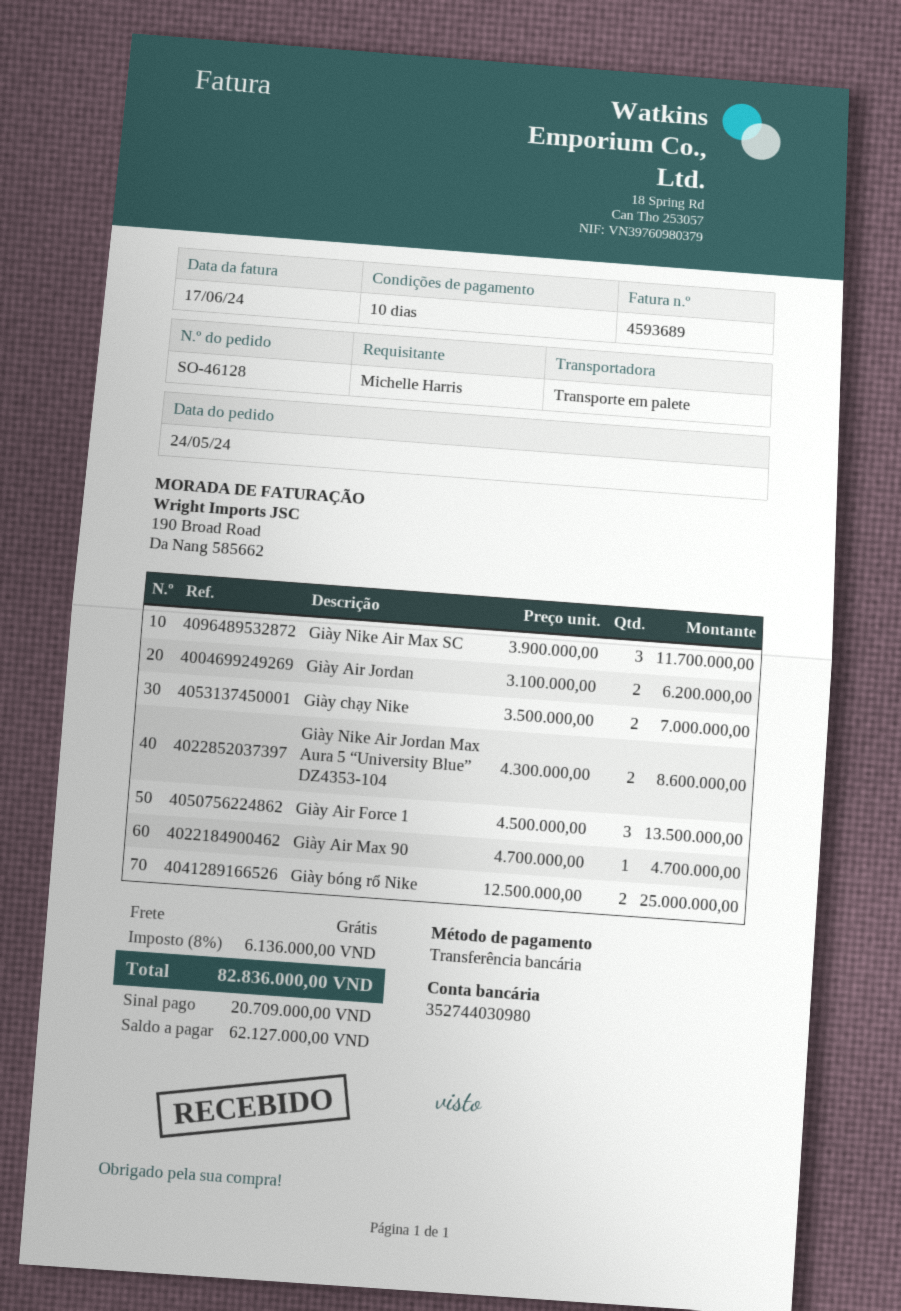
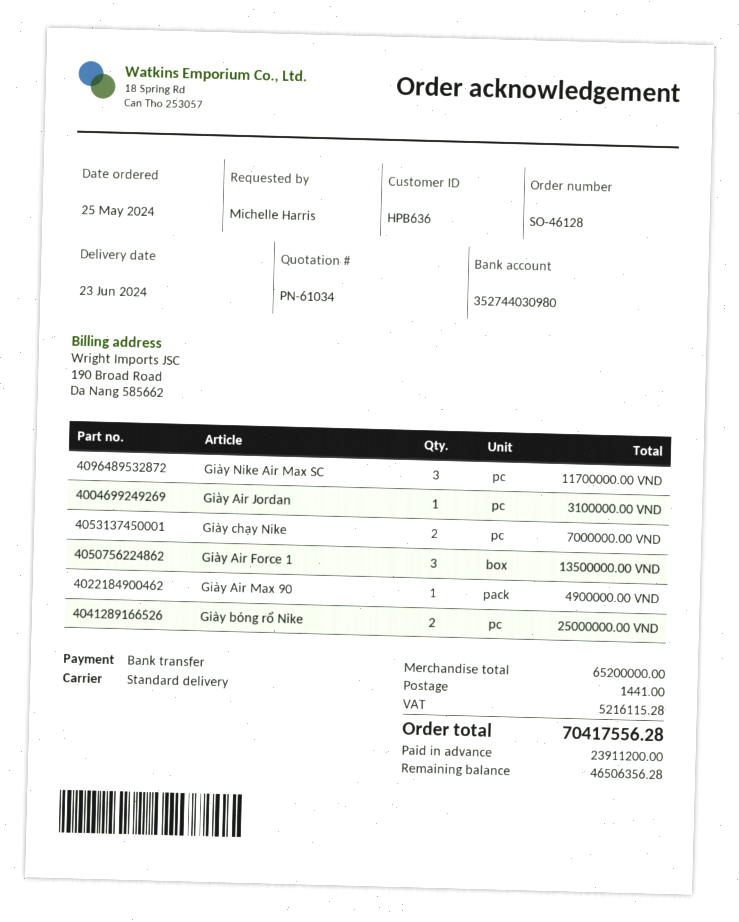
order date: 2024-05-24 -> 2024-05-25
shipping method: pallet freight -> standard
Giày Air Jordan: 2 for 6200000.00 -> 1 for 3100000.00
Giày Nike Air Jordan Max Aura 5 “University Blue” DZ4353-104: 2 for 8600000.00 -> none
Giày Air Max 90: 1 for 4700000.00 -> 1 for 4900000.00
shipping: 0.00 -> 1441.00
tax: 6136000.00 -> 5216115.28
total: 82836000.00 -> 70417556.28
deposit: 20709000.00 -> 23911200.00
balance: 62127000.00 -> 46506356.28

